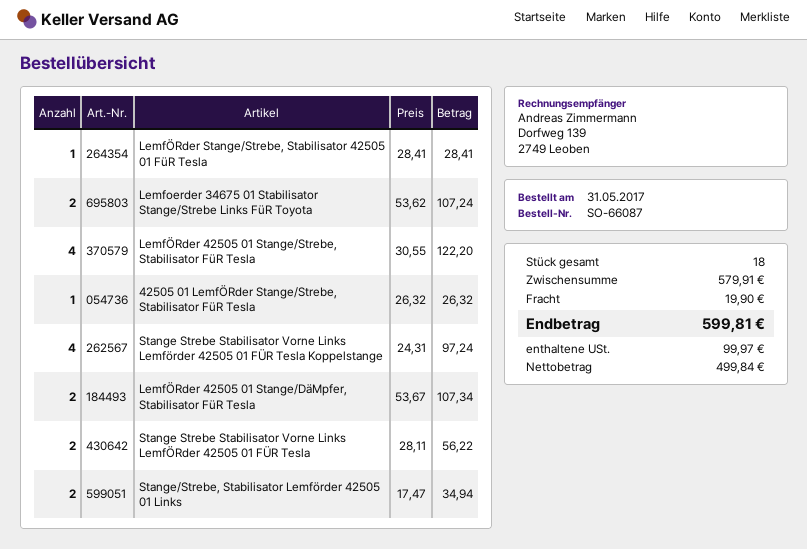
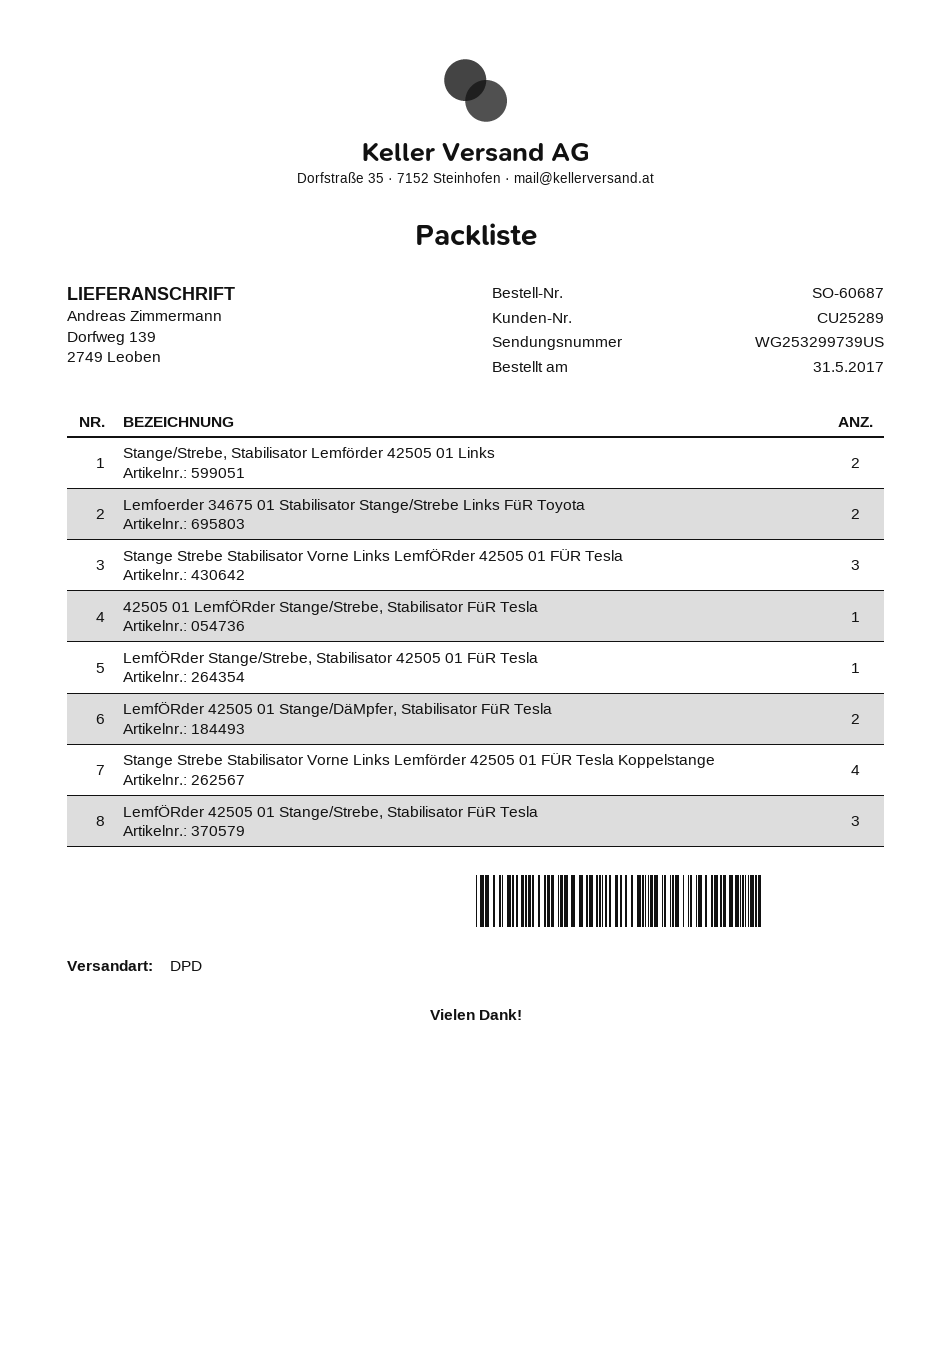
order number: SO-66087 -> SO-60687
LemfÖRder 42505 01 Stange/Strebe, Stabilisator FüR Tesla: 4 -> 3
Stange Strebe Stabilisator Vorne Links LemfÖRder 42505 01 FÜR Tesla: 2 -> 3

